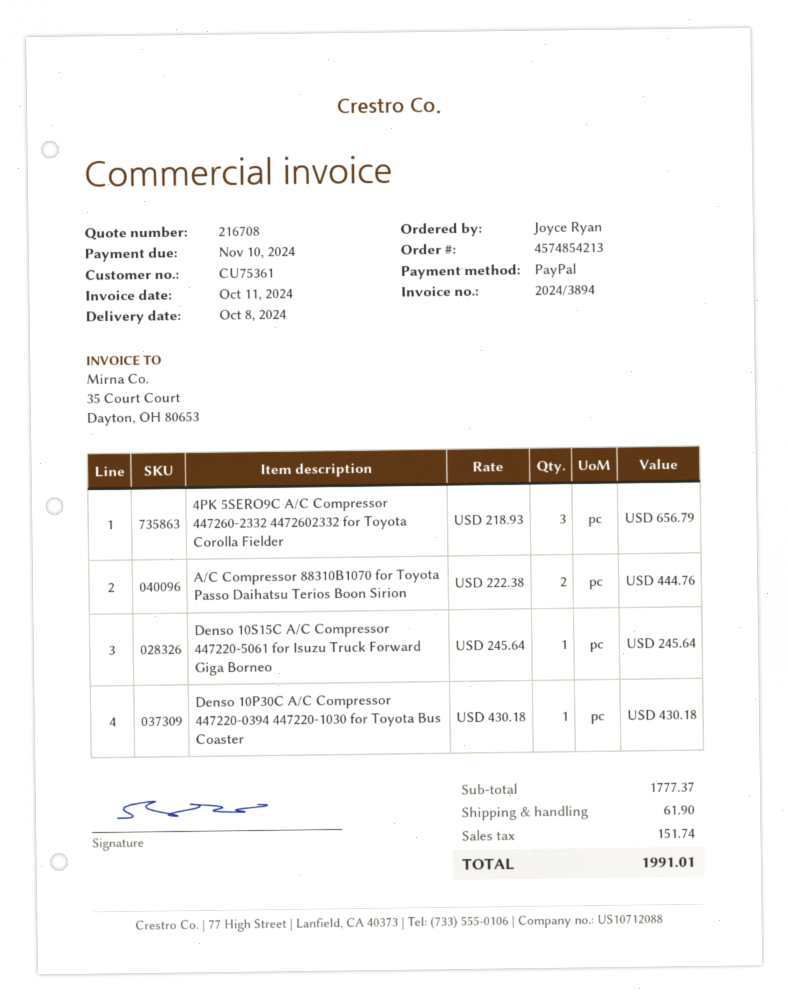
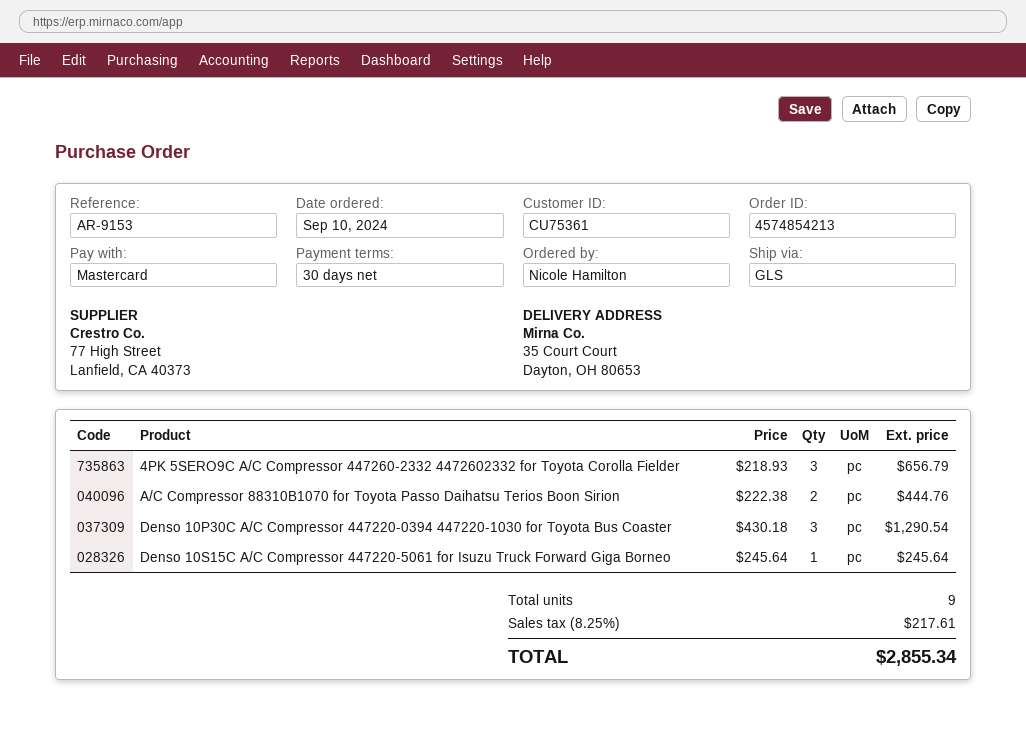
ordered by: Joyce Ryan -> Nicole Hamilton
payment method: PayPal -> Mastercard
Denso 10P30C A/C Compressor 447220-0394 447220-1030 for Toyota Bus Coaster: 1 x 430.18 = 430.18 -> 3 x 430.18 = 1290.54
shipping: 61.90 -> none
tax: 151.74 -> 217.61
total: 1991.01 -> 2855.34

